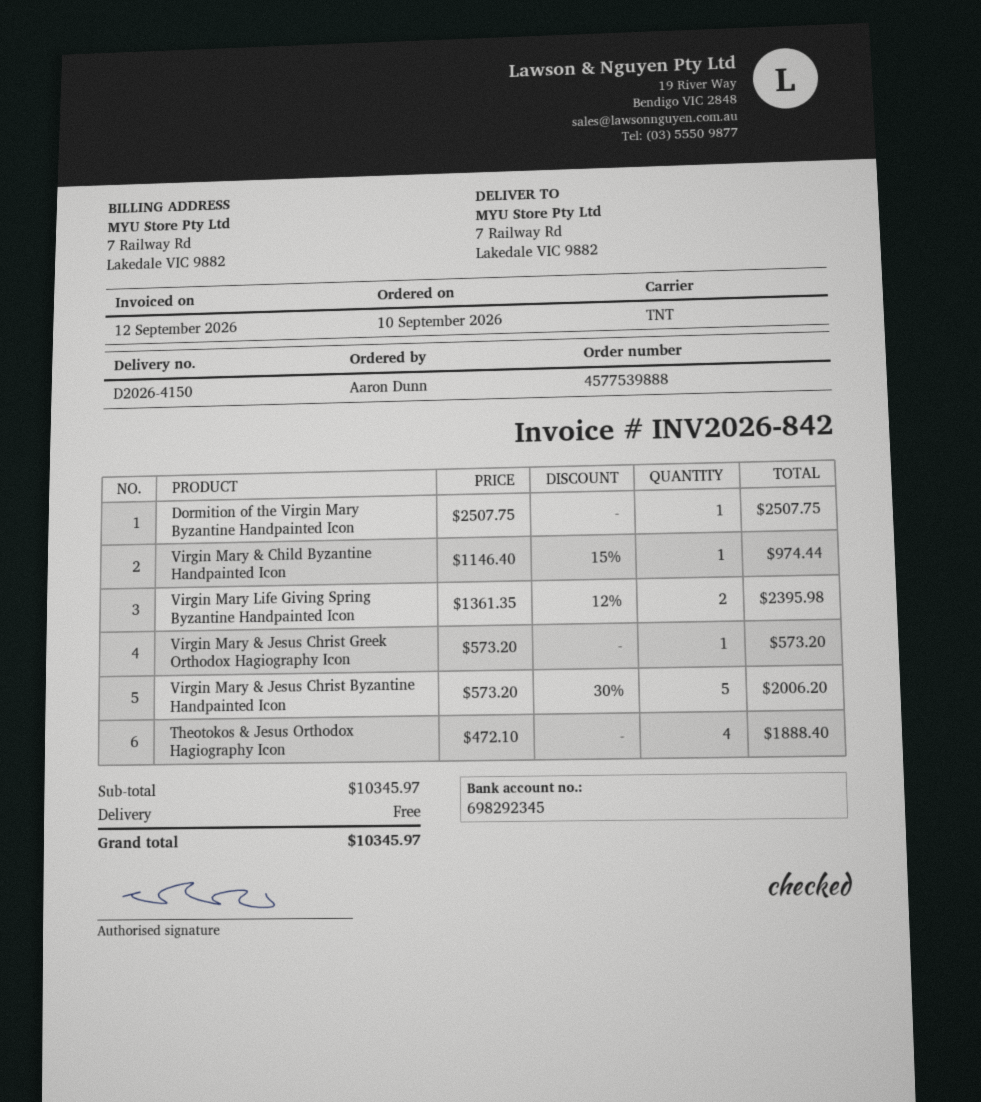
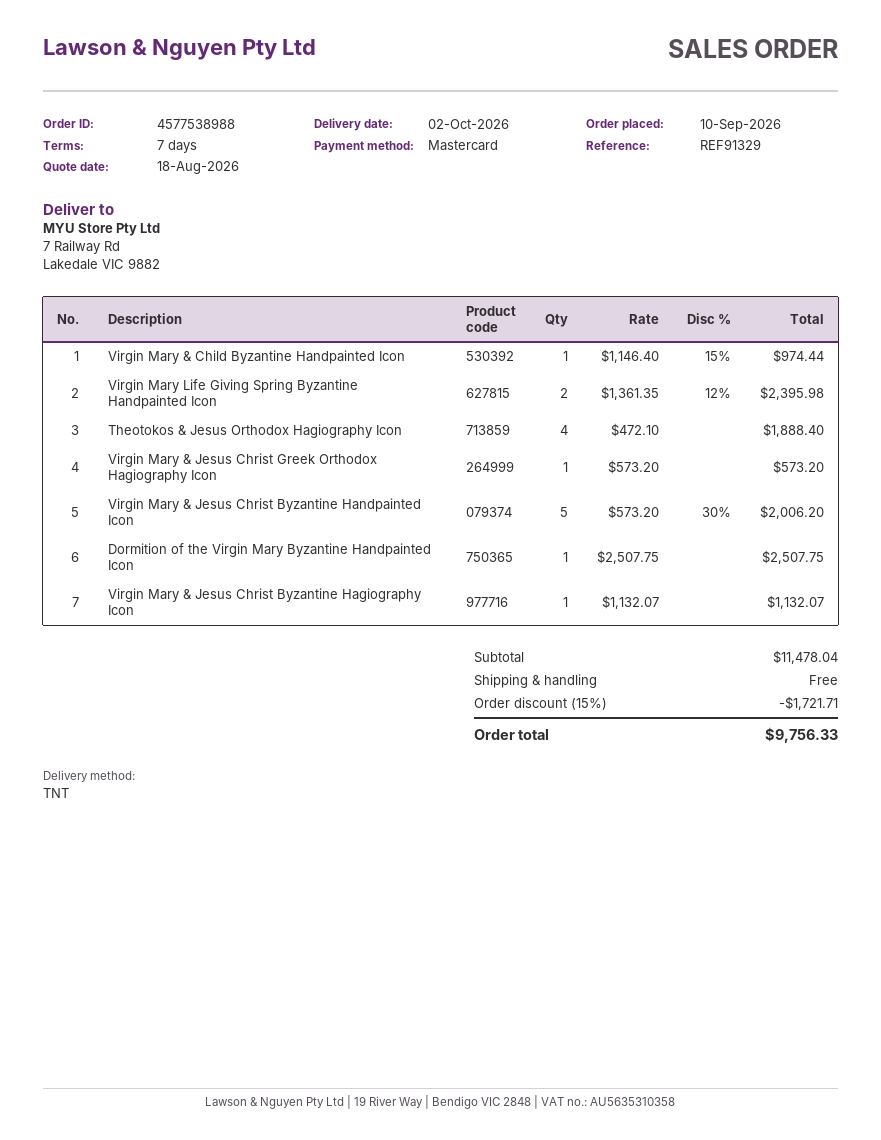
order number: 4577539888 -> 4577538988
Virgin Mary & Jesus Christ Byzantine Hagiography Icon: none -> 1 x 1132.07 = 1132.07
subtotal: 10345.97 -> 11478.04
discount: none -> 15% = 1721.71
total: 10345.97 -> 9756.33

